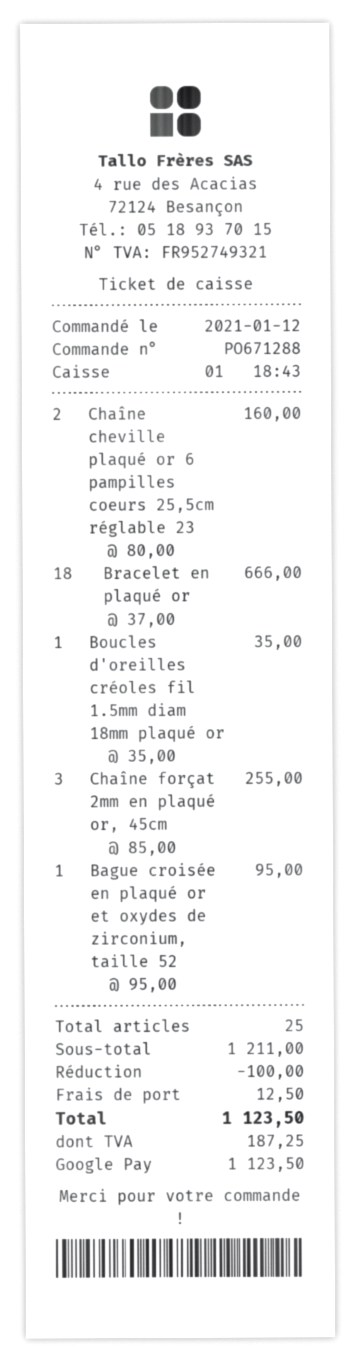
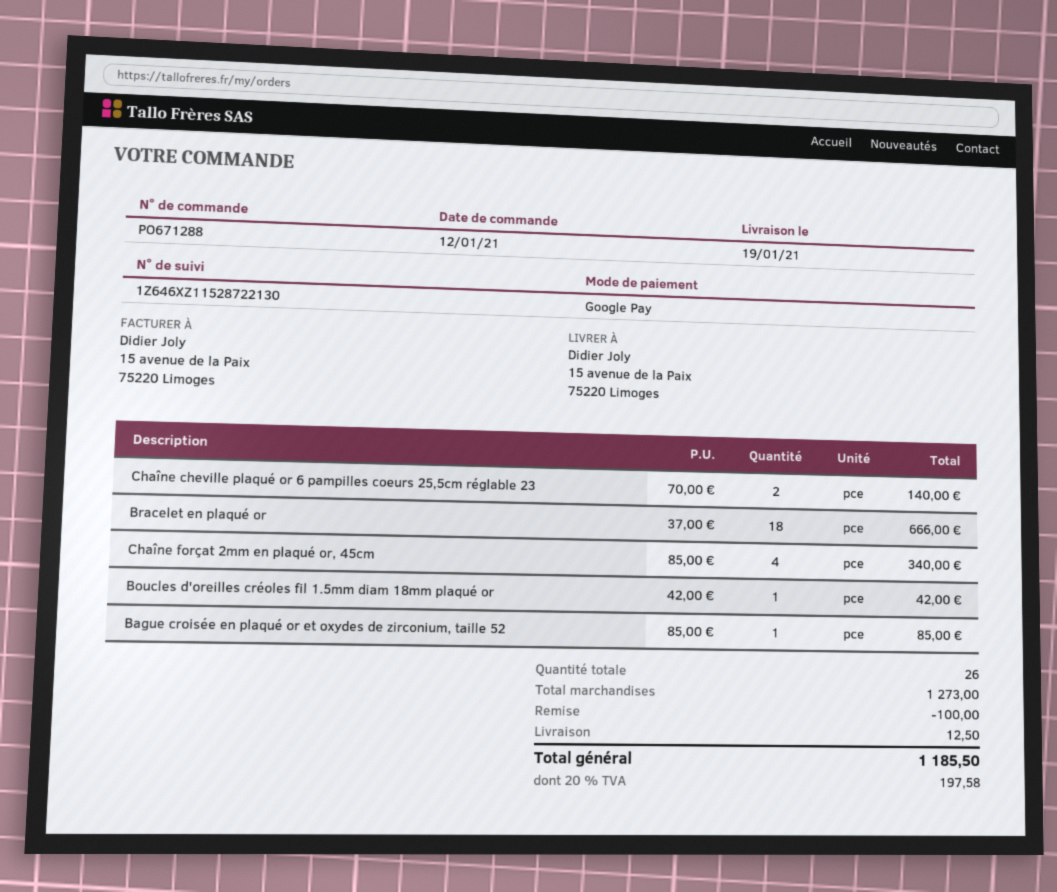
Chaîne cheville plaqué or 6 pampilles coeurs 25,5cm réglable 23: 2 x 80.00 = 160.00 -> 2 x 70.00 = 140.00
Boucles d'oreilles créoles fil 1.5mm diam 18mm plaqué or: 1 x 35.00 = 35.00 -> 1 x 42.00 = 42.00
Chaîne forçat 2mm en plaqué or, 45cm: 3 x 85.00 = 255.00 -> 4 x 85.00 = 340.00
Bague croisée en plaqué or et oxydes de zirconium, taille 52: 1 x 95.00 = 95.00 -> 1 x 85.00 = 85.00
total quantity: 25 -> 26
subtotal: 1211.00 -> 1273.00
tax: 187.25 -> 197.58
total: 1123.50 -> 1185.50

